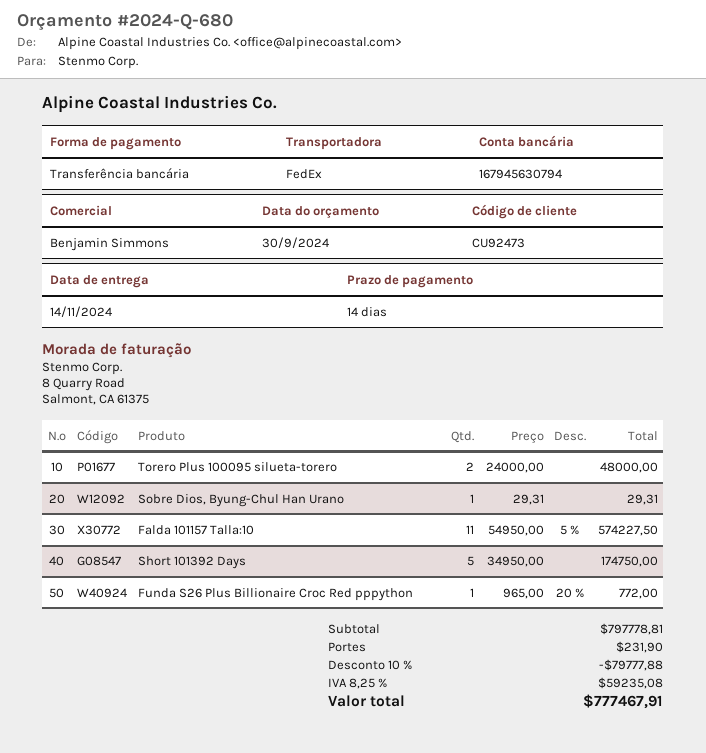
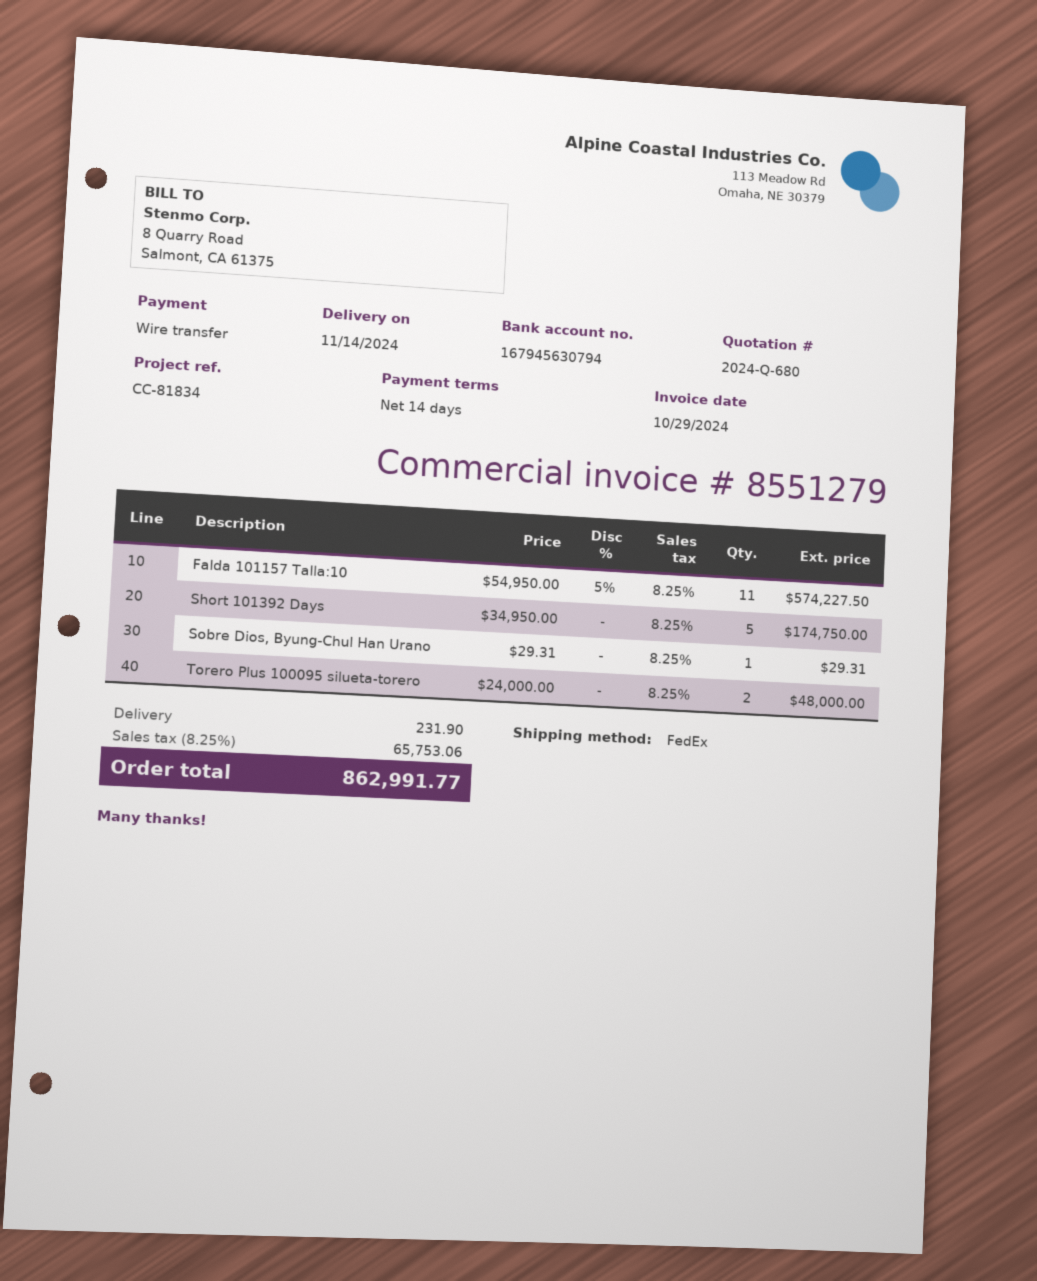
Funda S26 Plus Billionaire Croc Red pppython: 1 x 965.00 - 20% = 772.00 -> none
discount: 10% = 79777.88 -> none
tax: 8.25% = 59235.08 -> 8.25% = 65753.06
total: 777467.91 -> 862991.77

